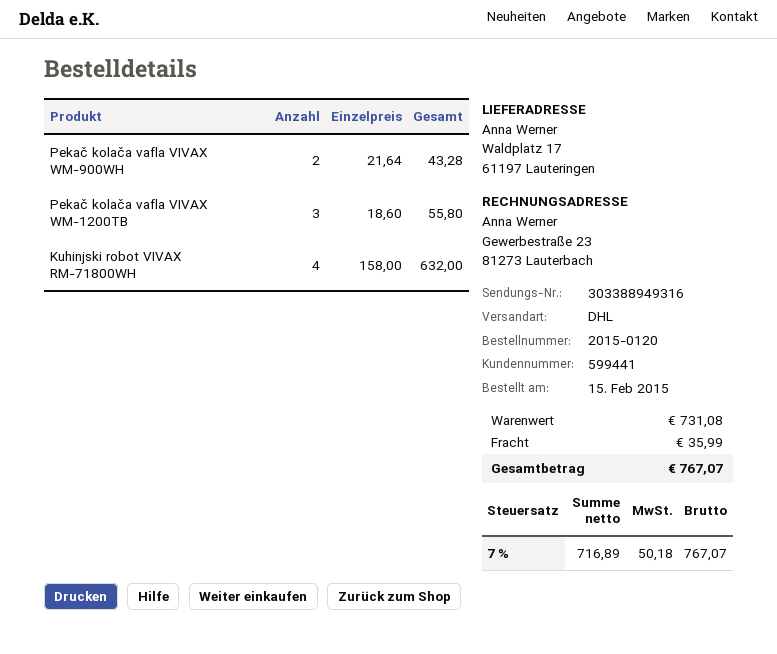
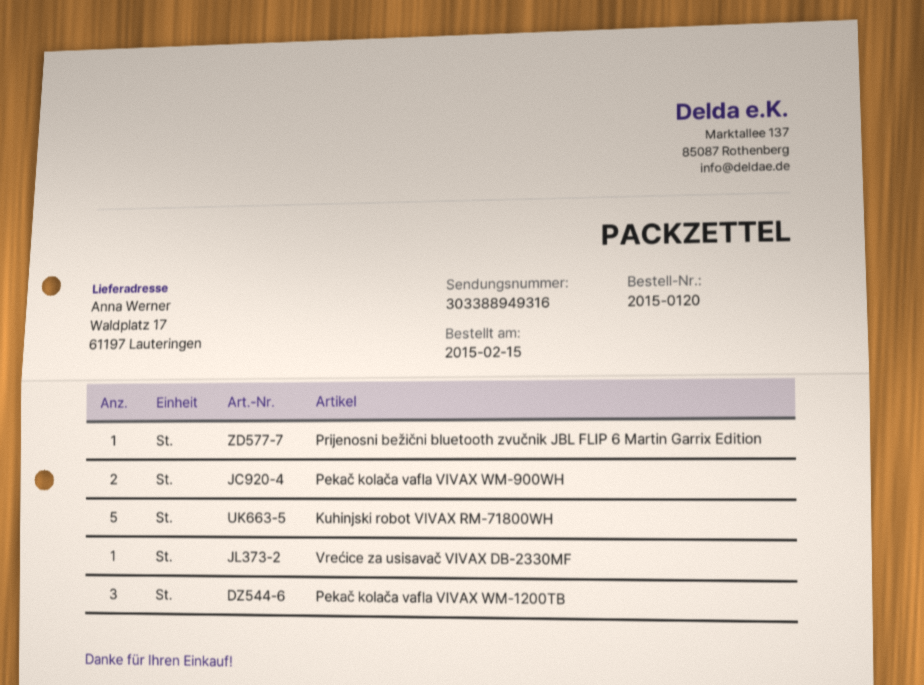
Kuhinjski robot VIVAX RM-71800WH: 4 -> 5
Prijenosni bežični bluetooth zvučnik JBL FLIP 6 Martin Garrix Edition: none -> 1
Vrećice za usisavač VIVAX DB-2330MF: none -> 1

